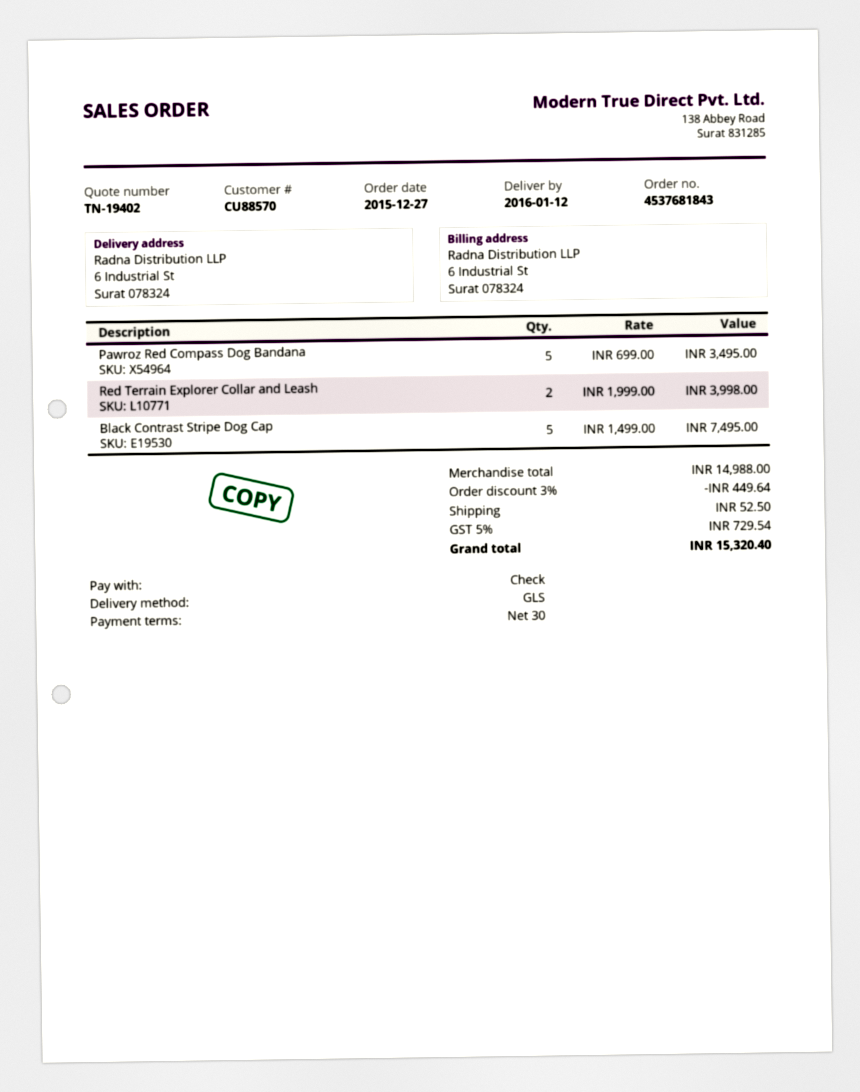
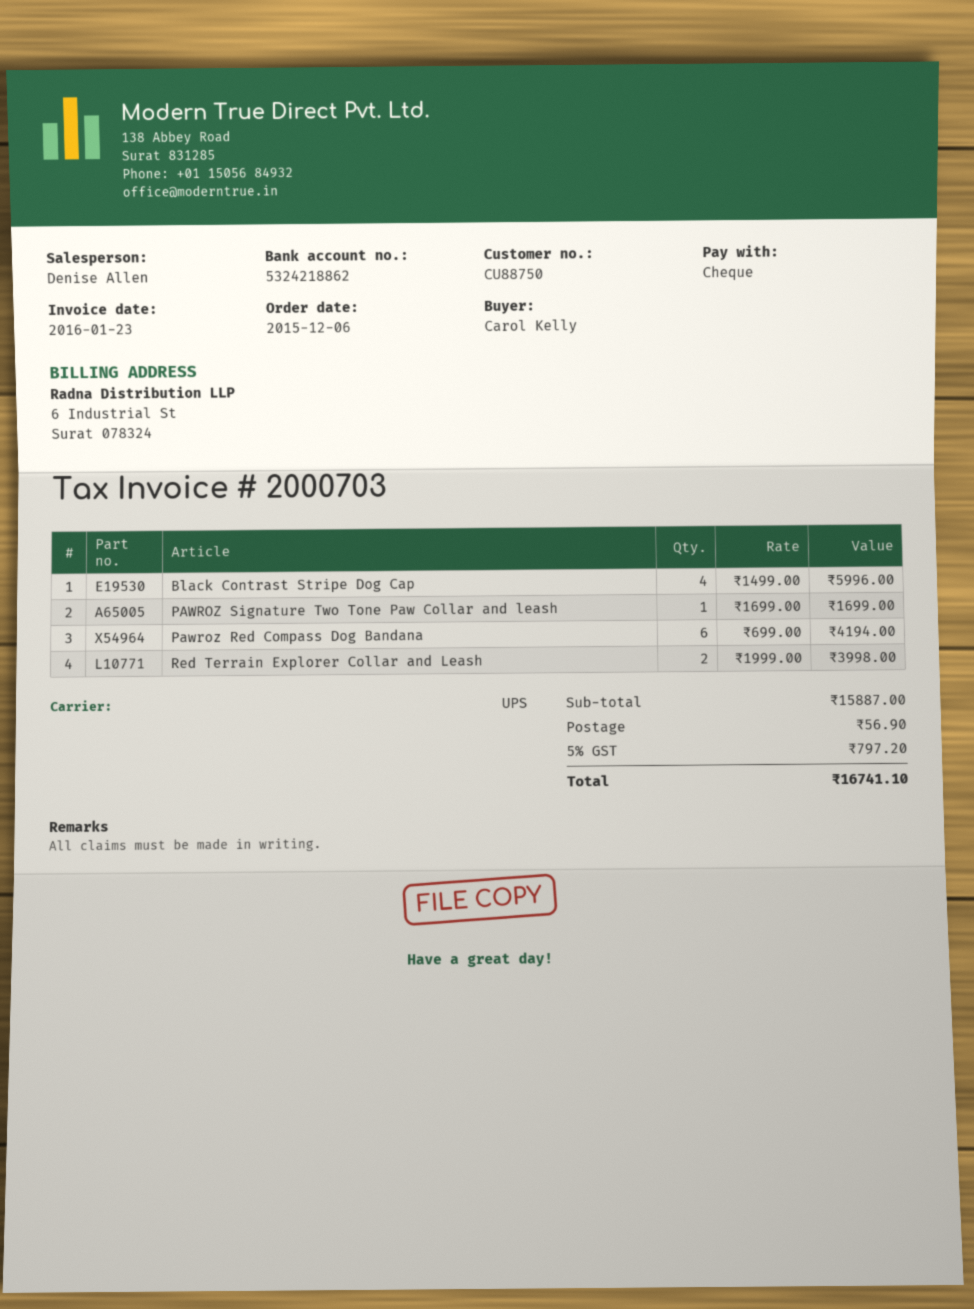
order date: 2015-12-27 -> 2015-12-06
customer number: CU88570 -> CU88750
shipping method: GLS -> UPS
Pawroz Red Compass Dog Bandana: 5 x 699.00 = 3495.00 -> 6 x 699.00 = 4194.00
Black Contrast Stripe Dog Cap: 5 x 1499.00 = 7495.00 -> 4 x 1499.00 = 5996.00
PAWROZ Signature Two Tone Paw Collar and leash: none -> 1 x 1699.00 = 1699.00
subtotal: 14988.00 -> 15887.00
discount: 3% = 449.64 -> none
shipping: 52.50 -> 56.90
tax: 5% = 729.54 -> 5% = 797.20
total: 15320.40 -> 16741.10

